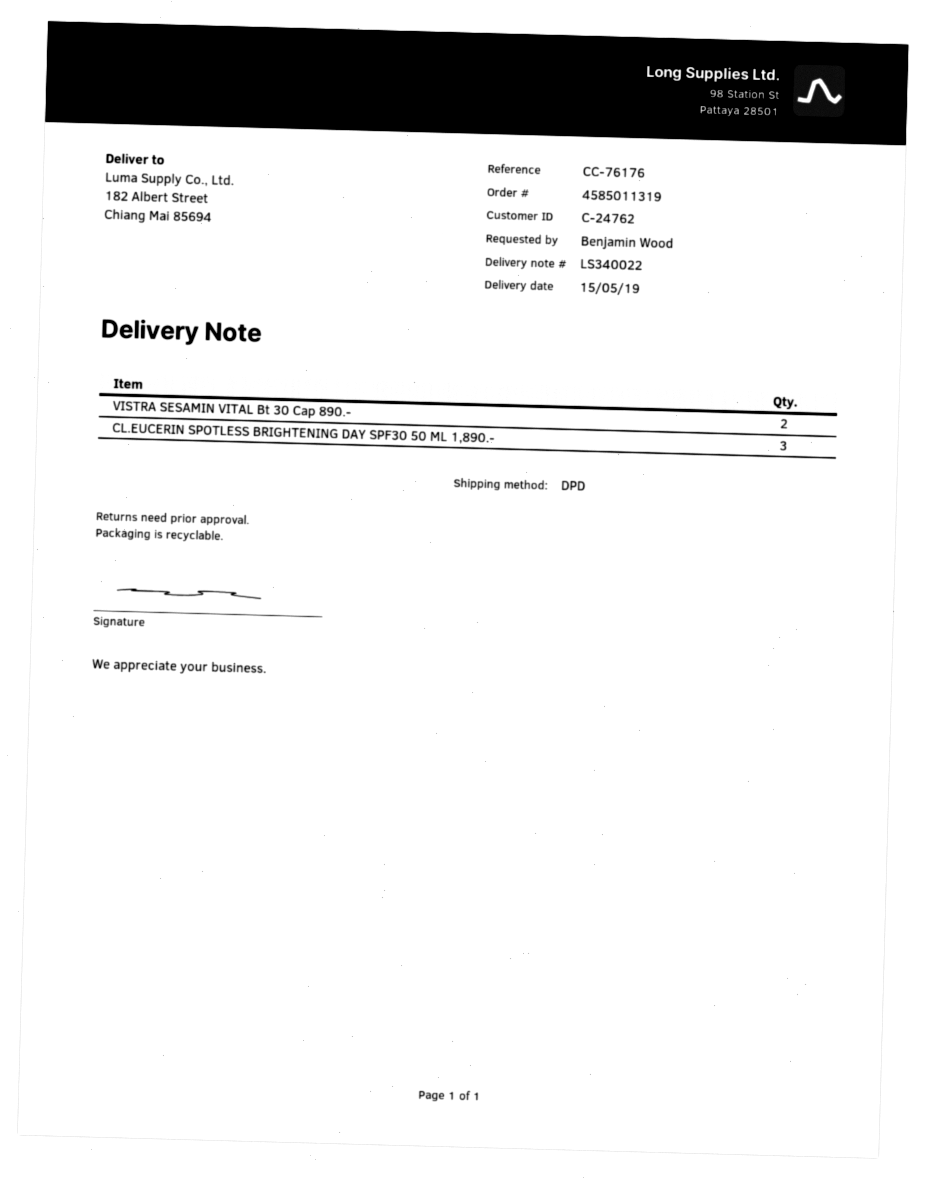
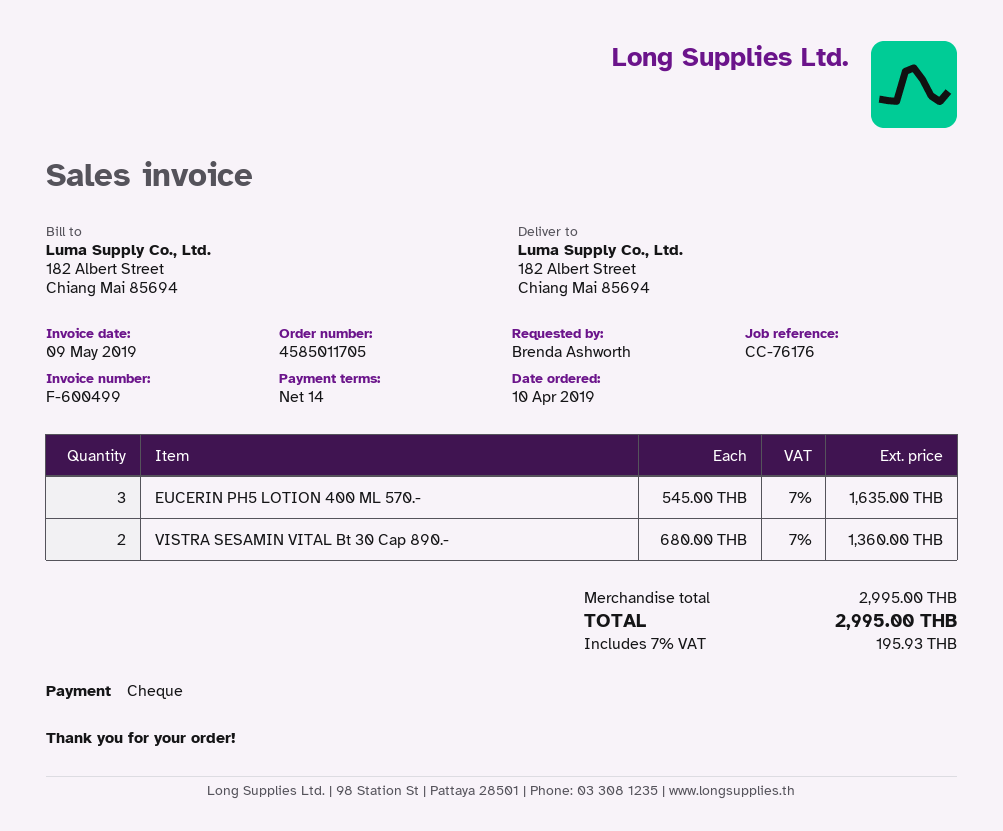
order number: 4585011319 -> 4585011705
ordered by: Benjamin Wood -> Brenda Ashworth
CL.EUCERIN SPOTLESS BRIGHTENING DAY SPF30 50 ML 1,890.-: 3 -> none
EUCERIN PH5 LOTION 400 ML 570.-: none -> 3

